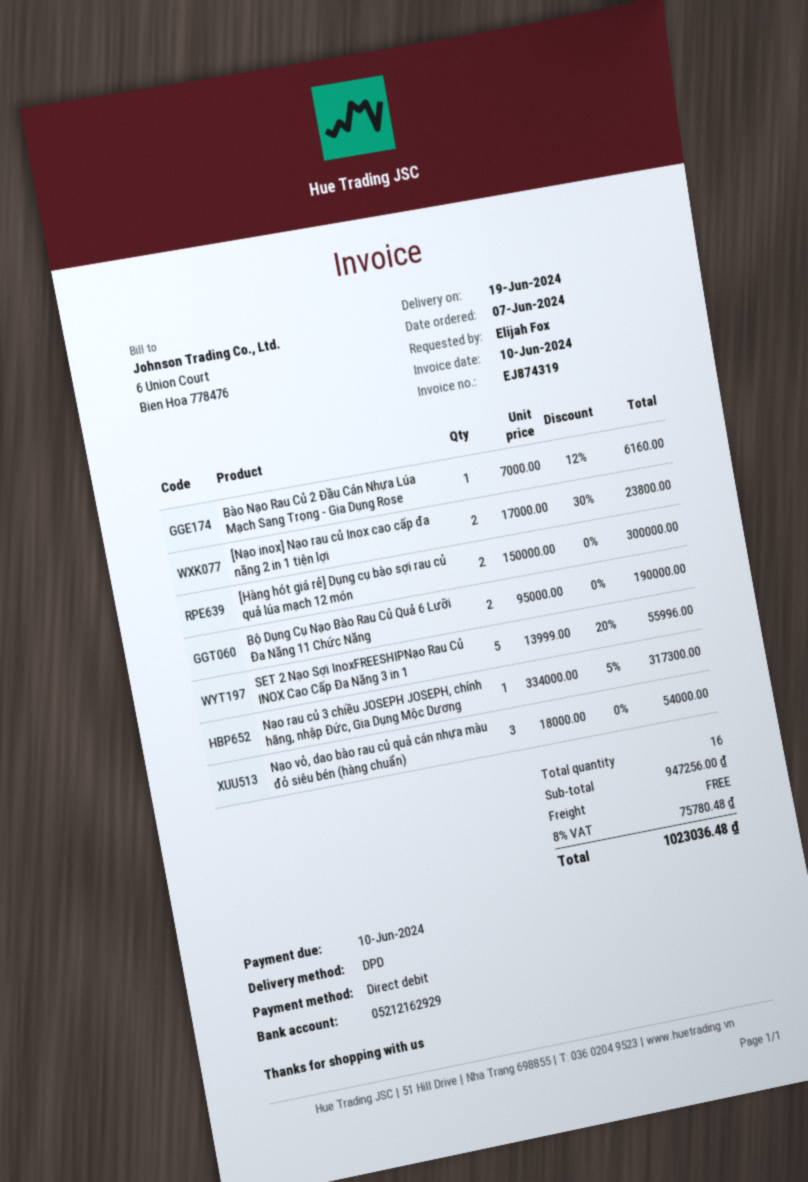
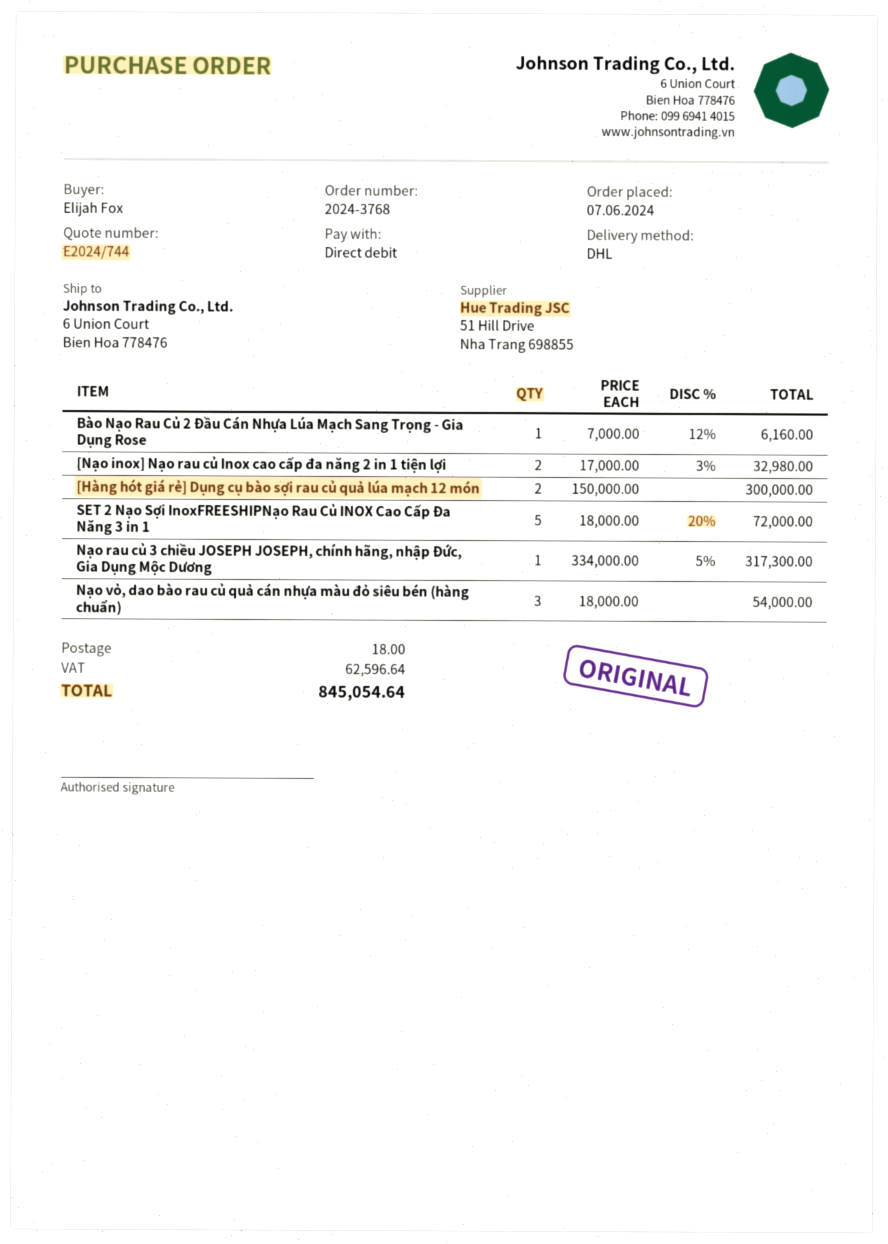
shipping method: DPD -> DHL
[Nạo inox] Nạo rau củ Inox cao cấp đa năng 2 in 1 tiện lợi: 2 x 17000.00 - 30% = 23800.00 -> 2 x 17000.00 - 3% = 32980.00
Bộ Dụng Cụ Nạo Bào Rau Củ Quả 6 Lưỡi Đa Năng 11 Chức Năng: 2 x 95000.00 = 190000.00 -> none
SET 2 Nạo Sợi InoxFREESHIPNạo Rau Củ INOX Cao Cấp Đa Năng 3 in 1: 5 x 13999.00 - 20% = 55996.00 -> 5 x 18000.00 - 20% = 72000.00
shipping: 0.00 -> 18.00
tax: 75780.48 -> 62596.64
total: 1023036.48 -> 845054.64

